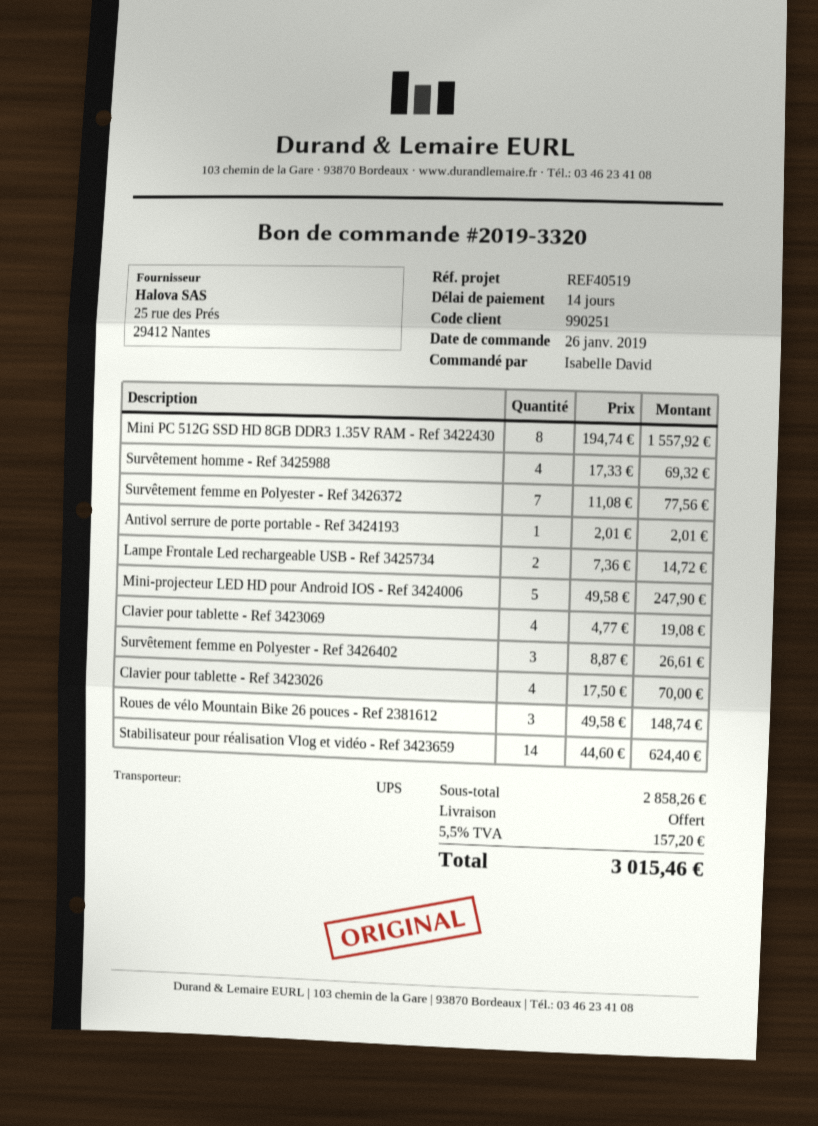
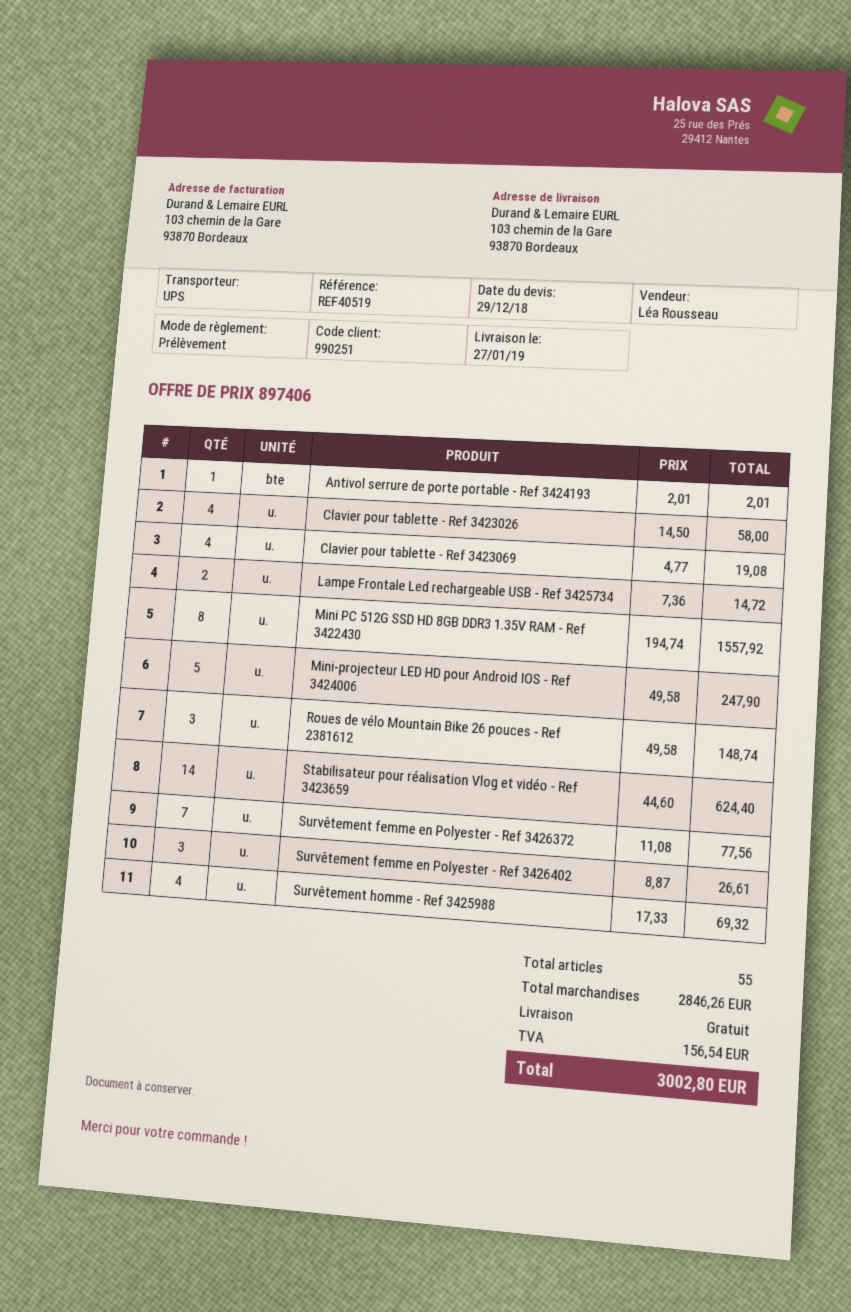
Clavier pour tablette - Ref 3423026: 4 x 17.50 = 70.00 -> 4 x 14.50 = 58.00
subtotal: 2858.26 -> 2846.26
tax: 157.20 -> 156.54
total: 3015.46 -> 3002.80

